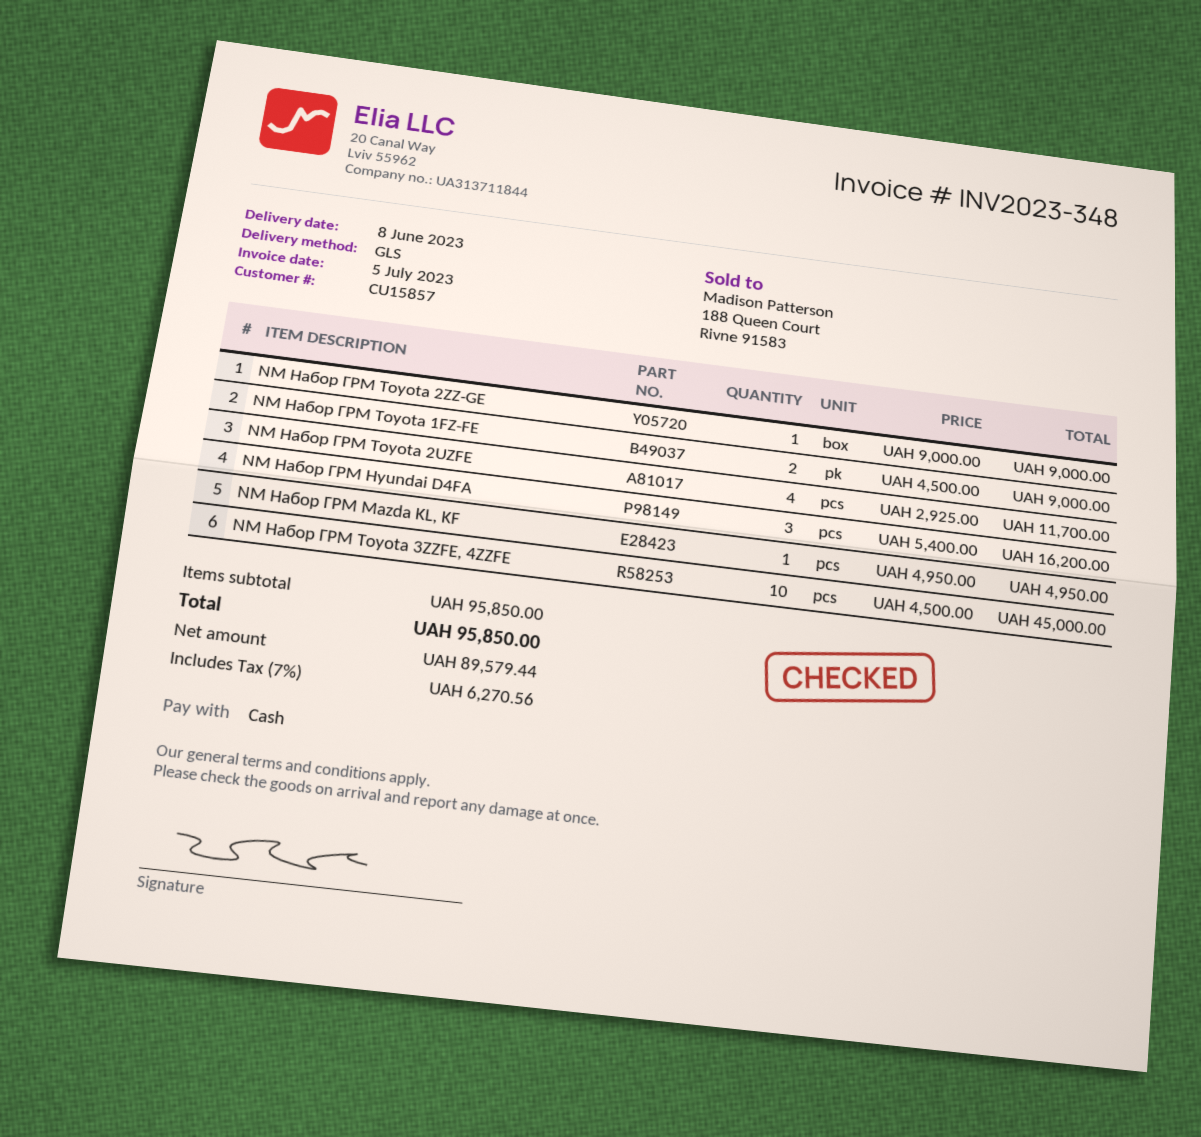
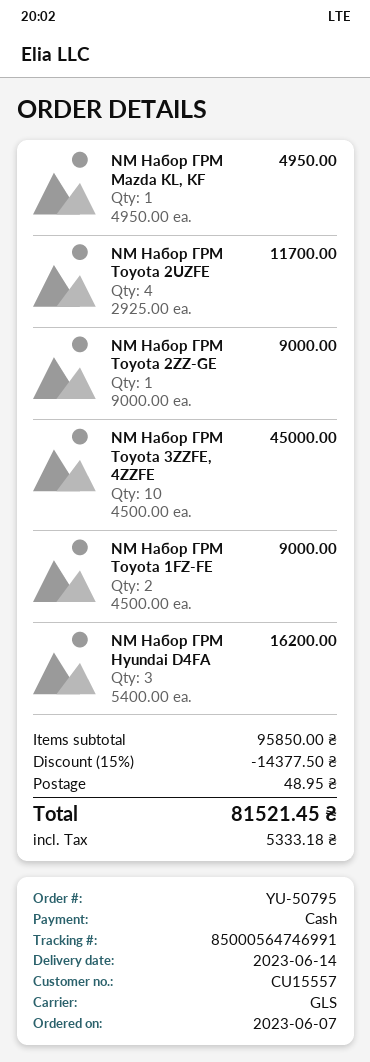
delivery date: 2023-06-08 -> 2023-06-14
customer number: CU15857 -> CU15557
discount: none -> 15% = 14377.50
shipping: none -> 48.95
tax: 6270.56 -> 5333.18
total: 95850.00 -> 81521.45

